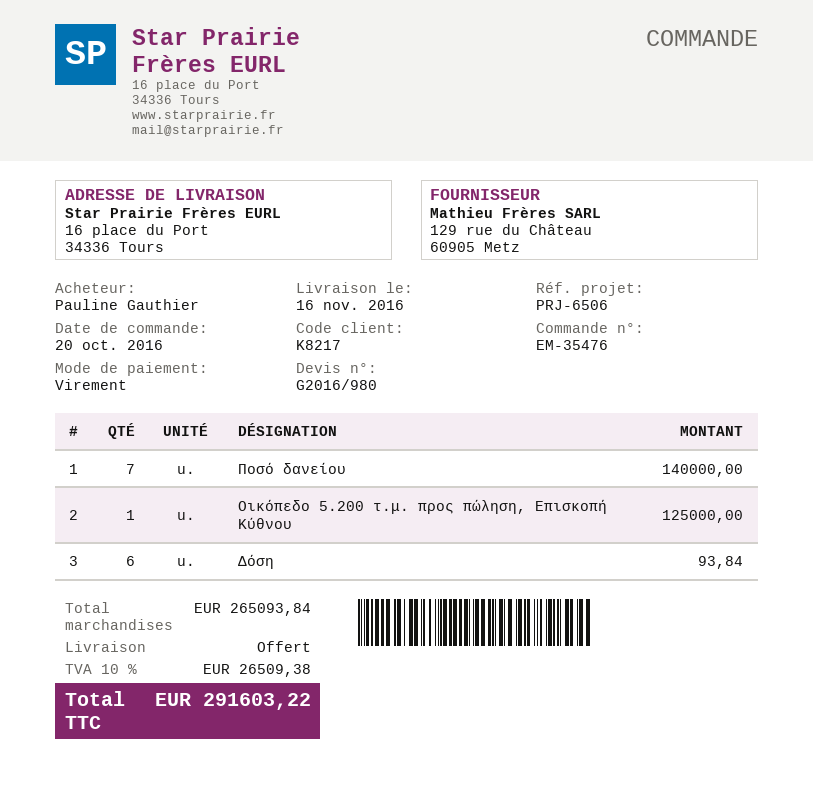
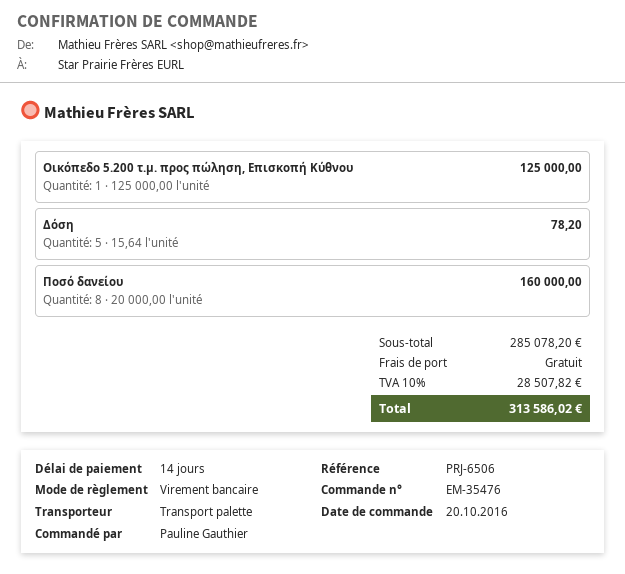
Ποσό δανείου: 7 for 140000.00 -> 8 for 160000.00
Δόση: 6 for 93.84 -> 5 for 78.20
subtotal: 265093.84 -> 285078.20
tax: 10% = 26509.38 -> 10% = 28507.82
total: 291603.22 -> 313586.02

